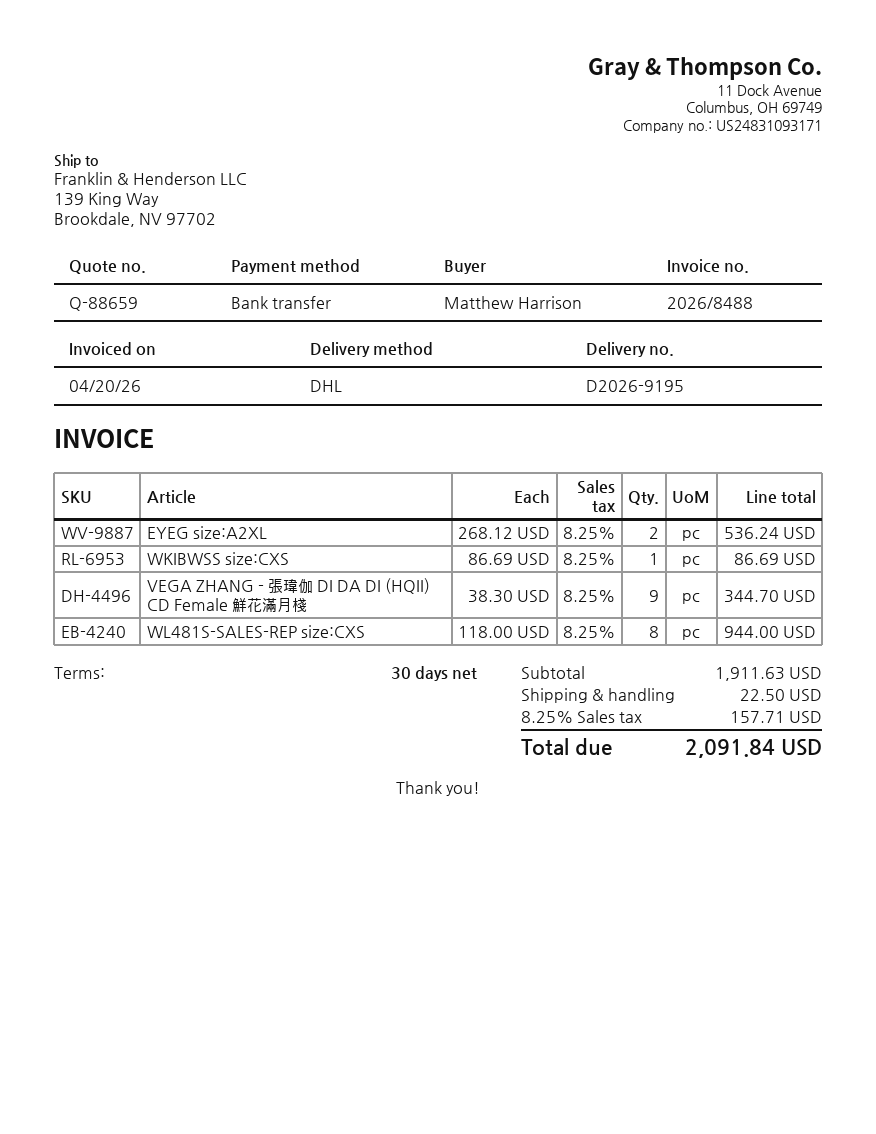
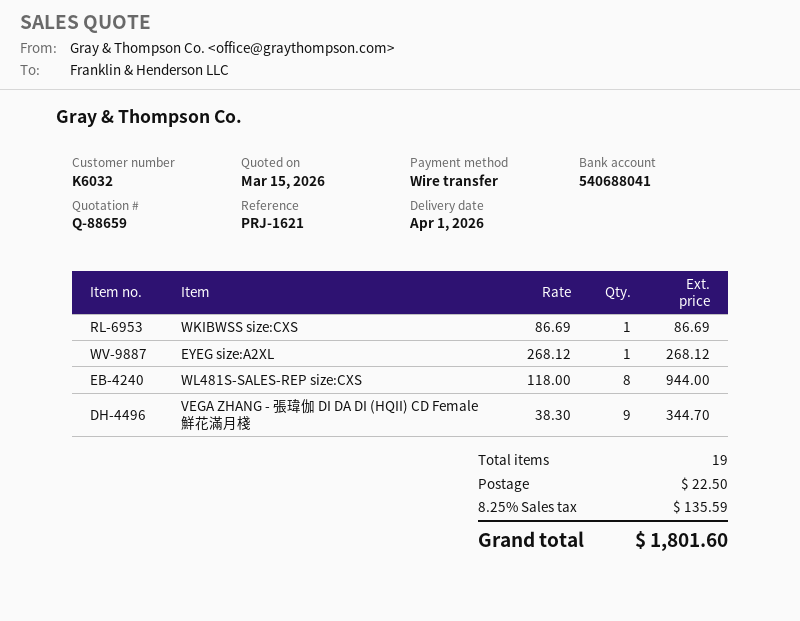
EYEG size:A2XL: 2 x 268.12 = 536.24 -> 1 x 268.12 = 268.12
tax: 8.25% = 157.71 -> 8.25% = 135.59
total: 2091.84 -> 1801.60

